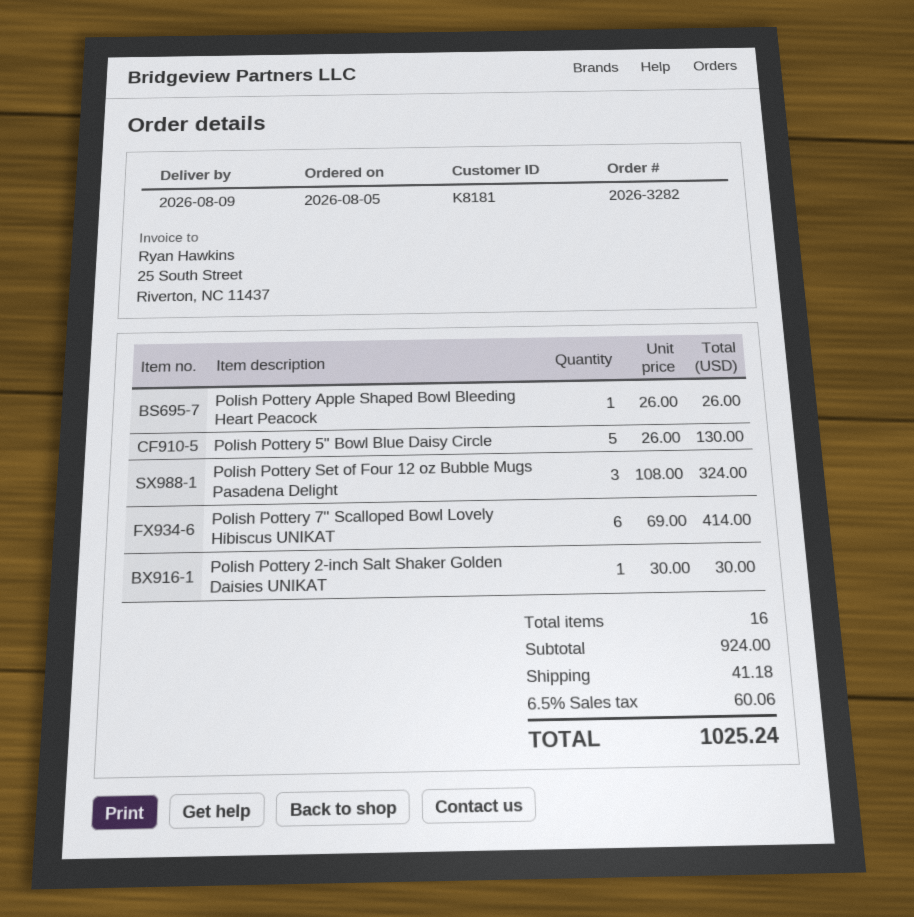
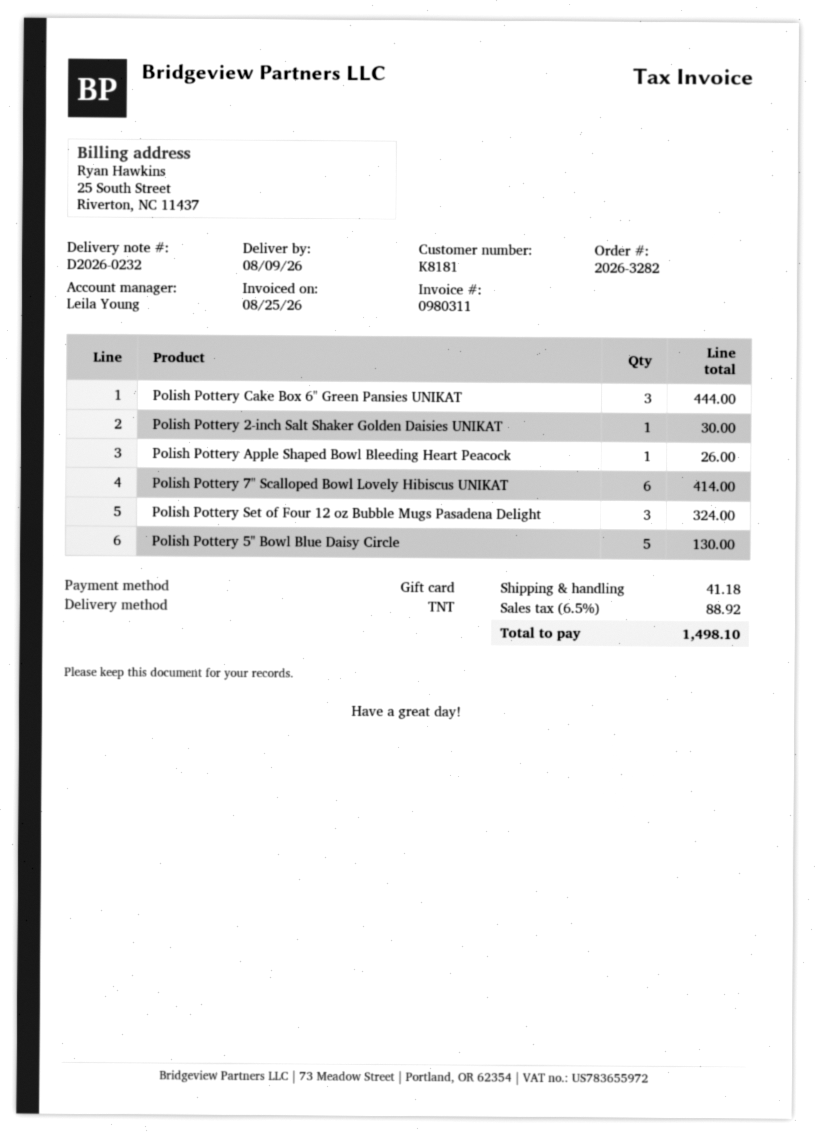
Polish Pottery Cake Box 6" Green Pansies UNIKAT: none -> 3 for 444.00
tax: 6.5% = 60.06 -> 6.5% = 88.92
total: 1025.24 -> 1498.10

